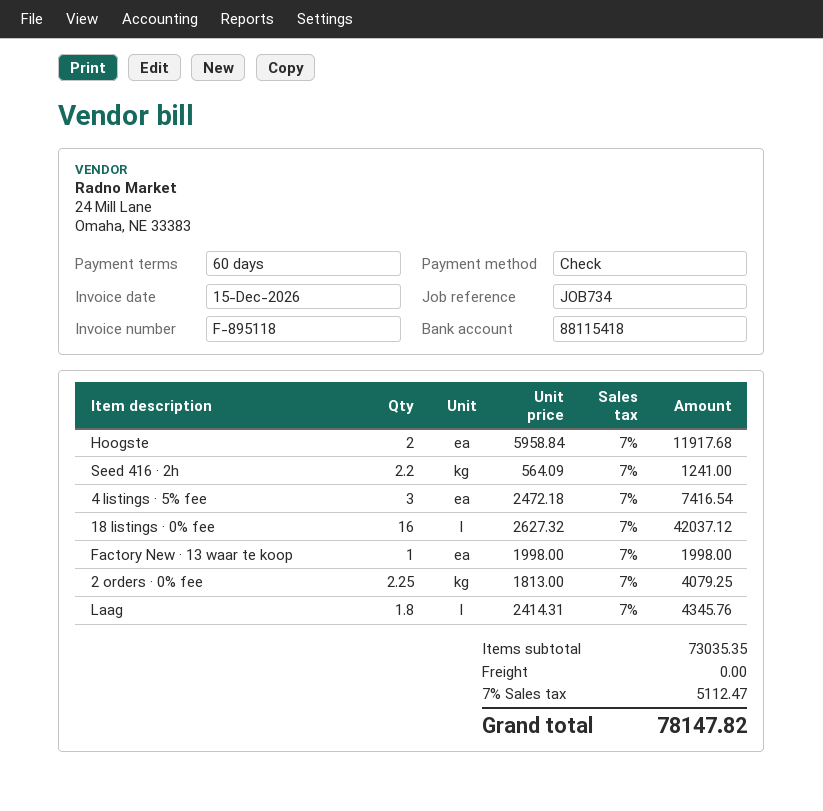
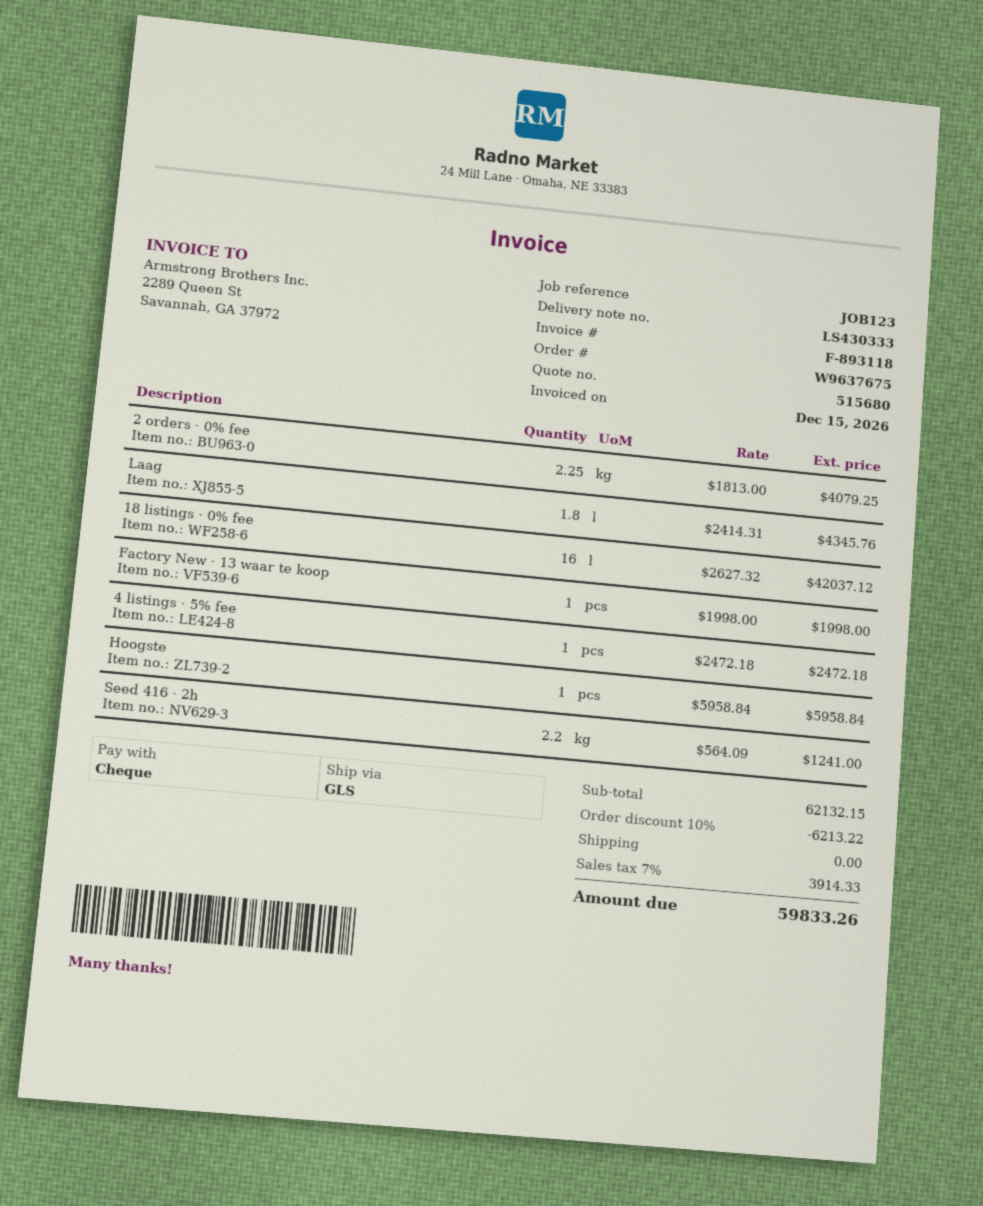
invoice number: F-895118 -> F-893118
reference: JOB734 -> JOB123
Hoogste: 2 x 5958.84 = 11917.68 -> 1 x 5958.84 = 5958.84
4 listings · 5% fee: 3 x 2472.18 = 7416.54 -> 1 x 2472.18 = 2472.18
subtotal: 73035.35 -> 62132.15
discount: none -> 10% = 6213.22
tax: 7% = 5112.47 -> 7% = 3914.33
total: 78147.82 -> 59833.26

